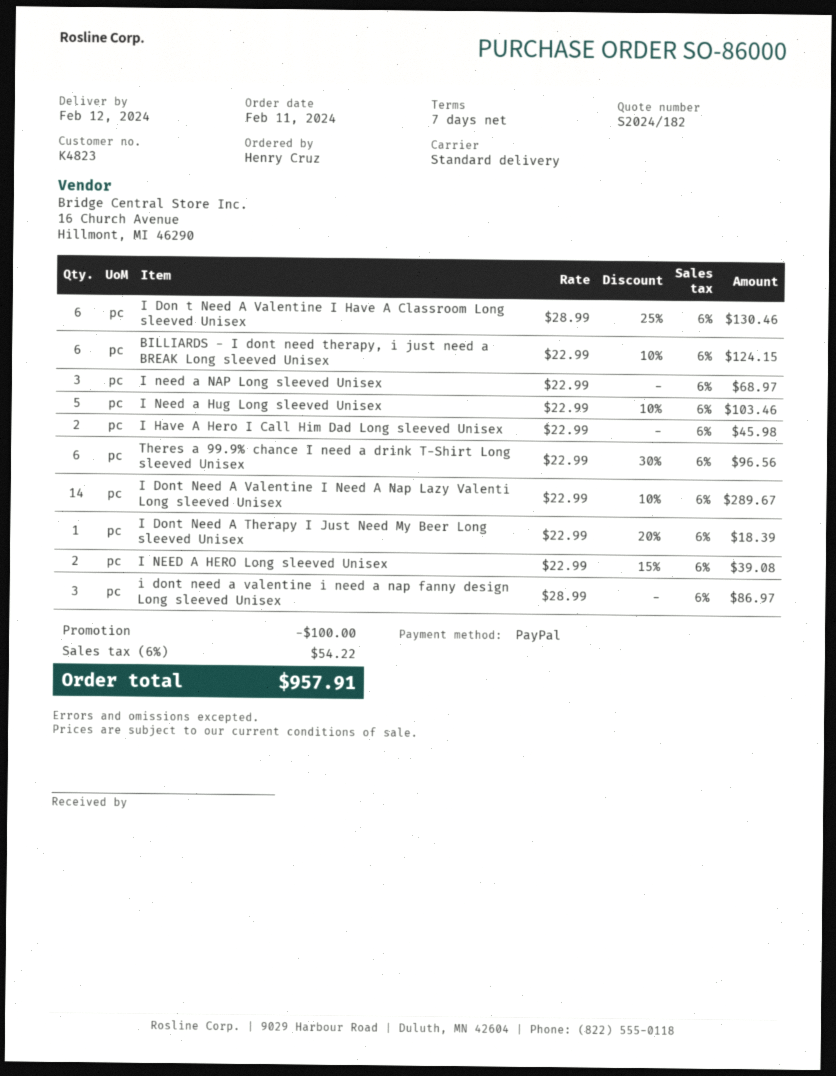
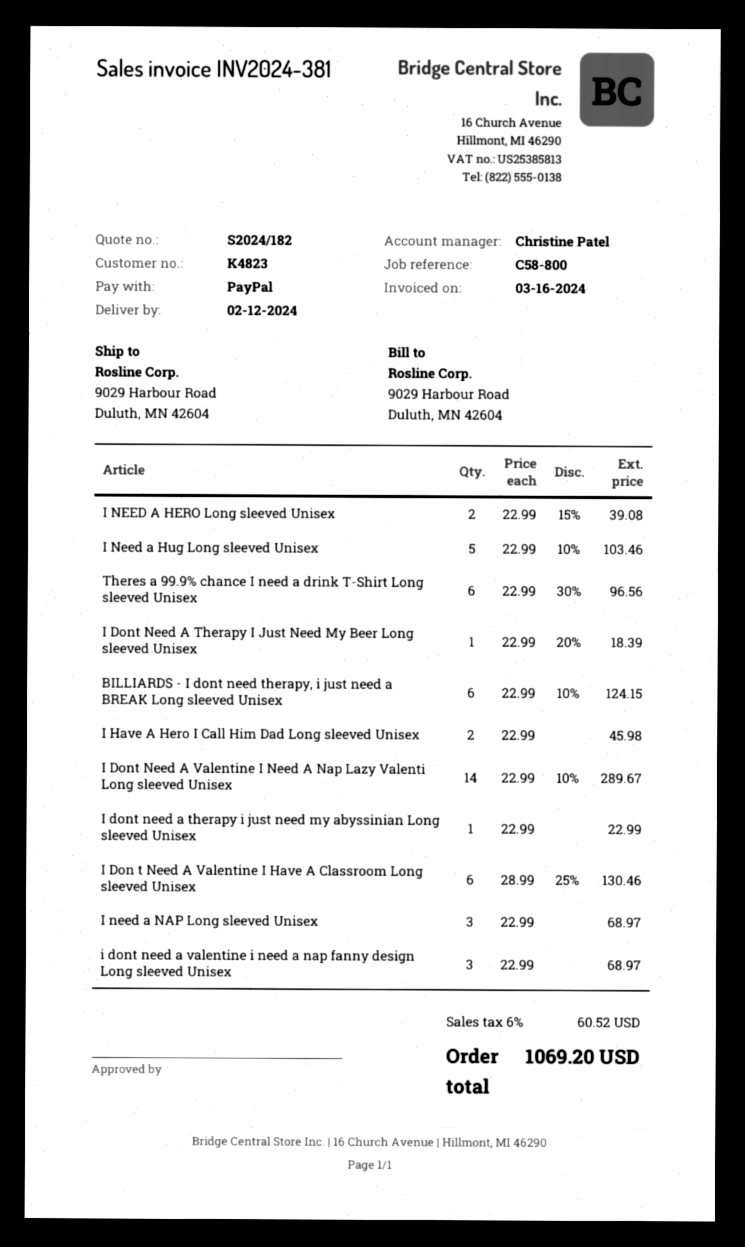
i dont need a valentine i need a nap fanny design Long sleeved Unisex: 3 x 28.99 = 86.97 -> 3 x 22.99 = 68.97
I dont need a therapy i just need my abyssinian Long sleeved Unisex: none -> 1 x 22.99 = 22.99
discount: 100.00 -> none
tax: 6% = 54.22 -> 6% = 60.52
total: 957.91 -> 1069.20

